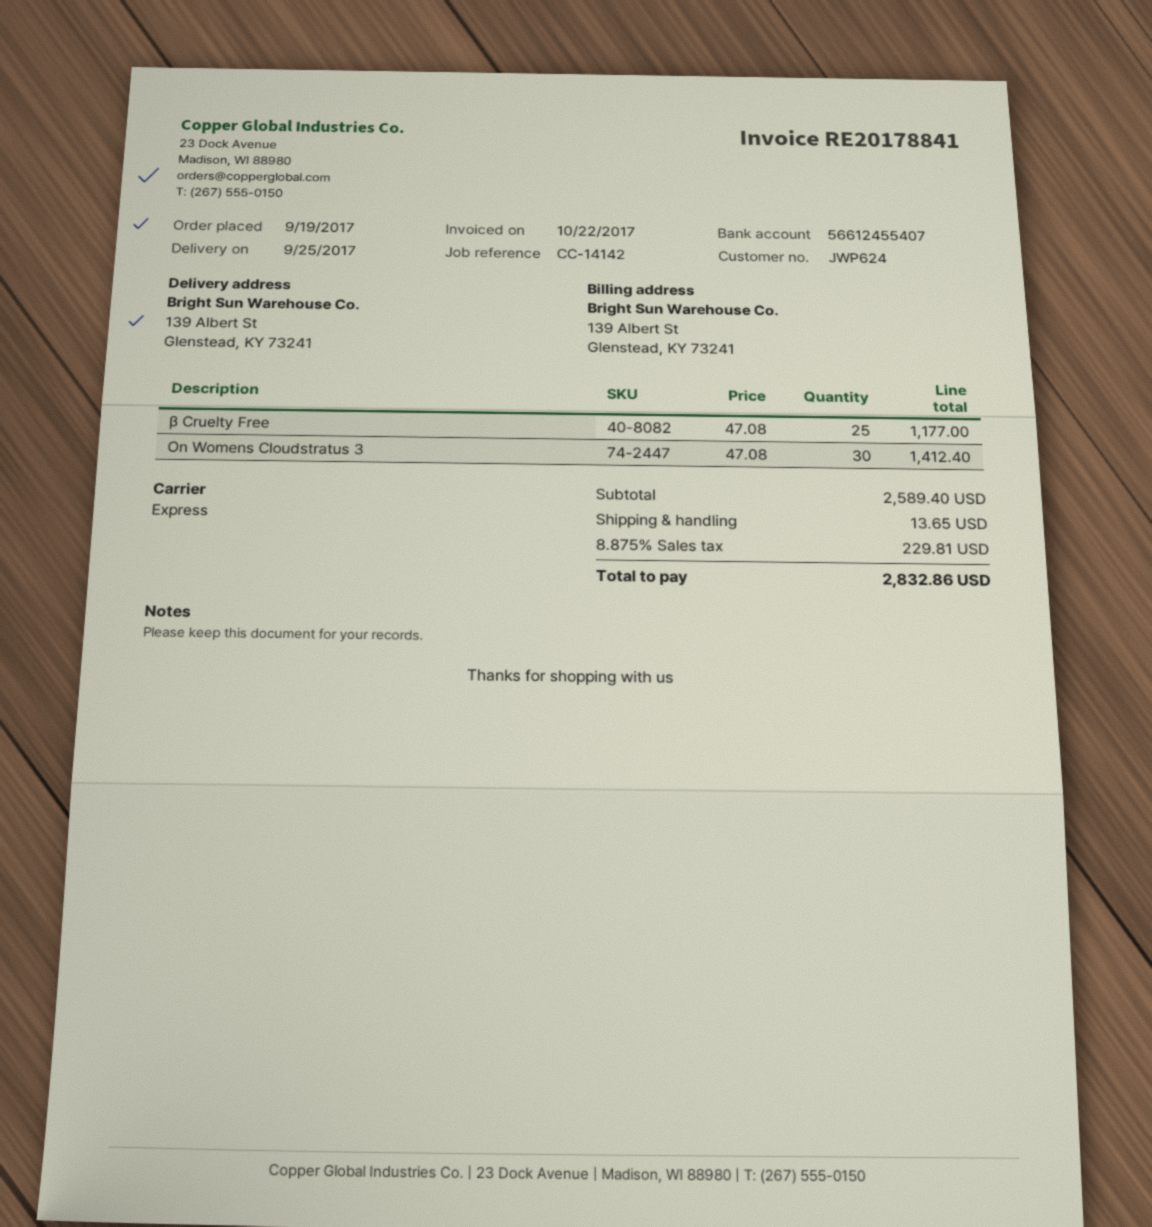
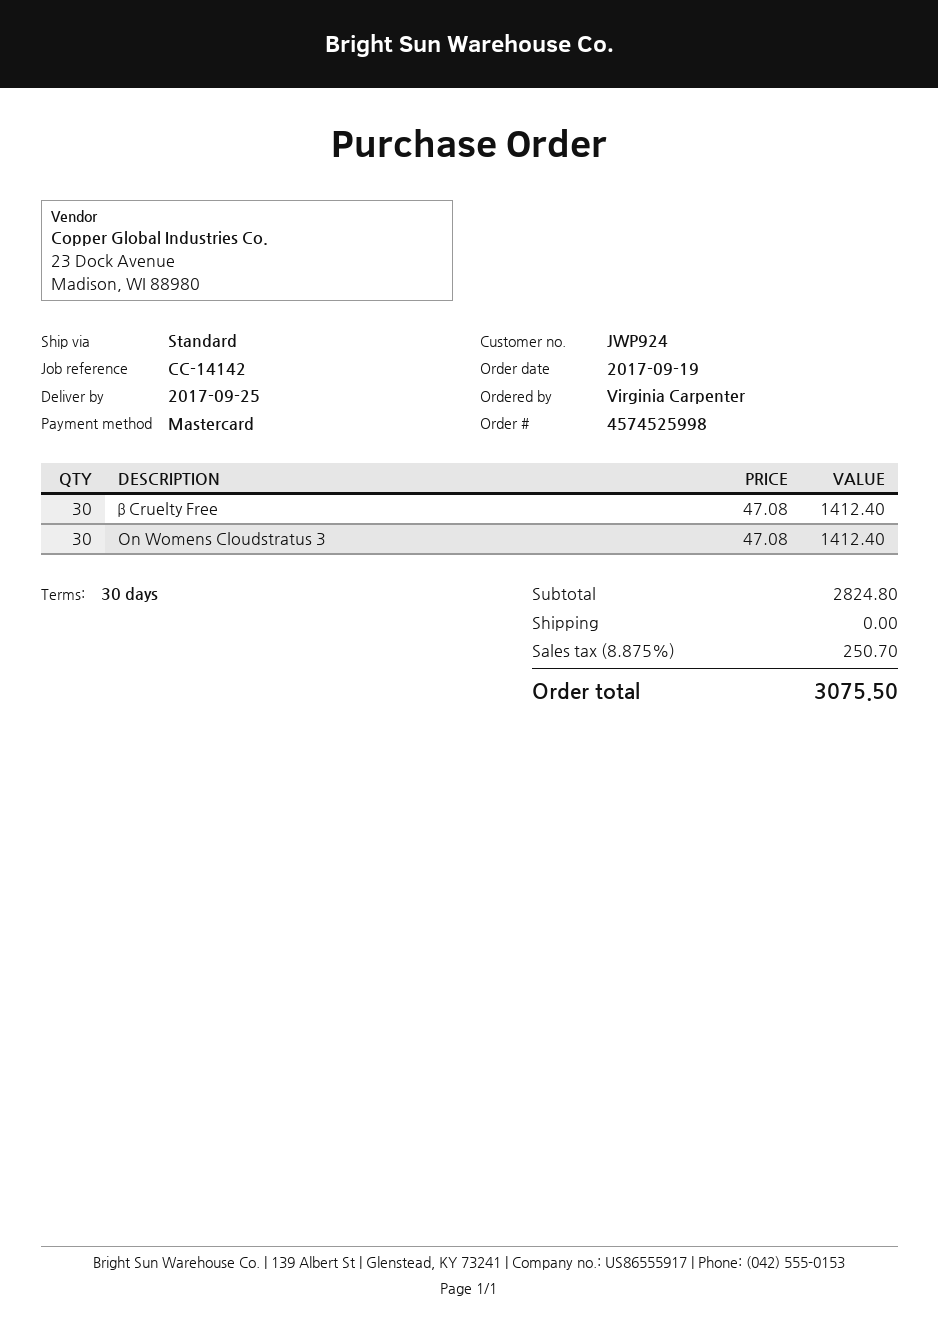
customer number: JWP624 -> JWP924
shipping method: express -> standard
β Cruelty Free: 25 x 47.08 = 1177.00 -> 30 x 47.08 = 1412.40
subtotal: 2589.40 -> 2824.80
shipping: 13.65 -> 0.00
tax: 8.875% = 229.81 -> 8.875% = 250.70
total: 2832.86 -> 3075.50

